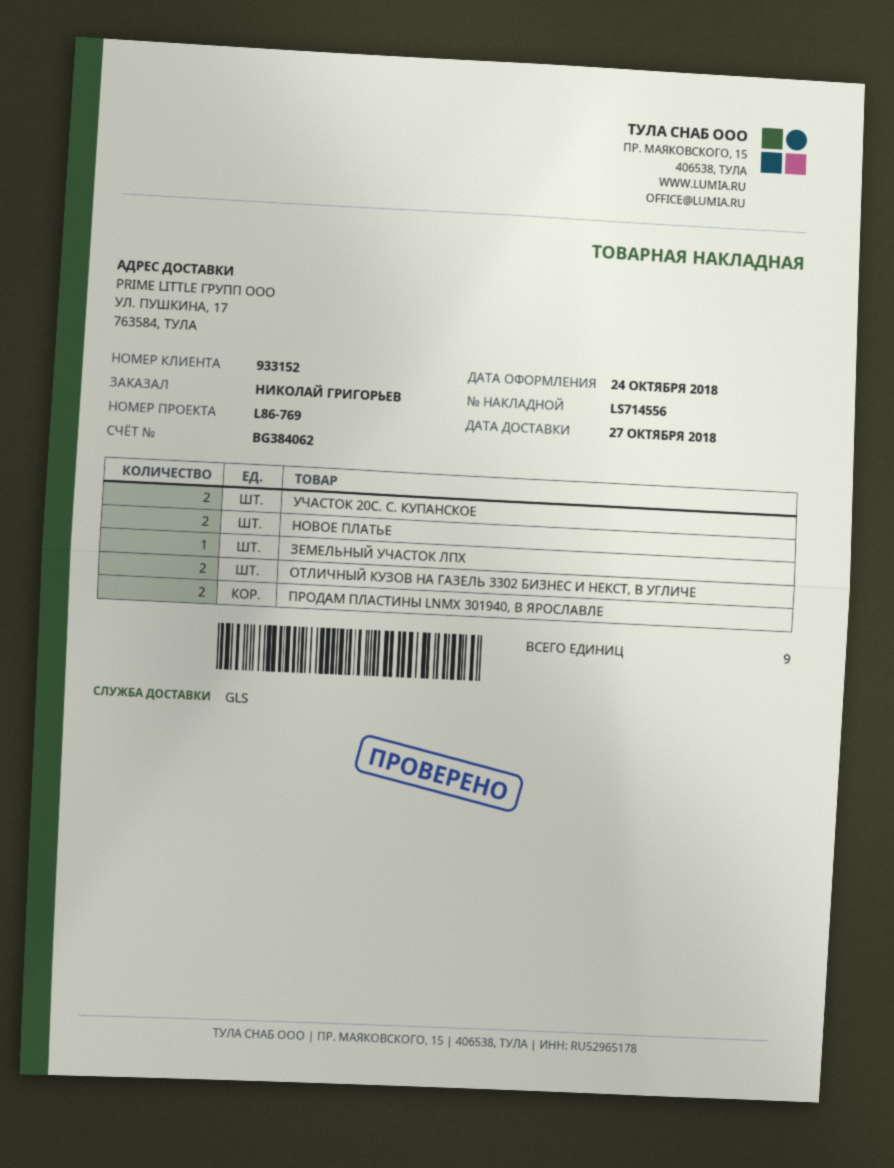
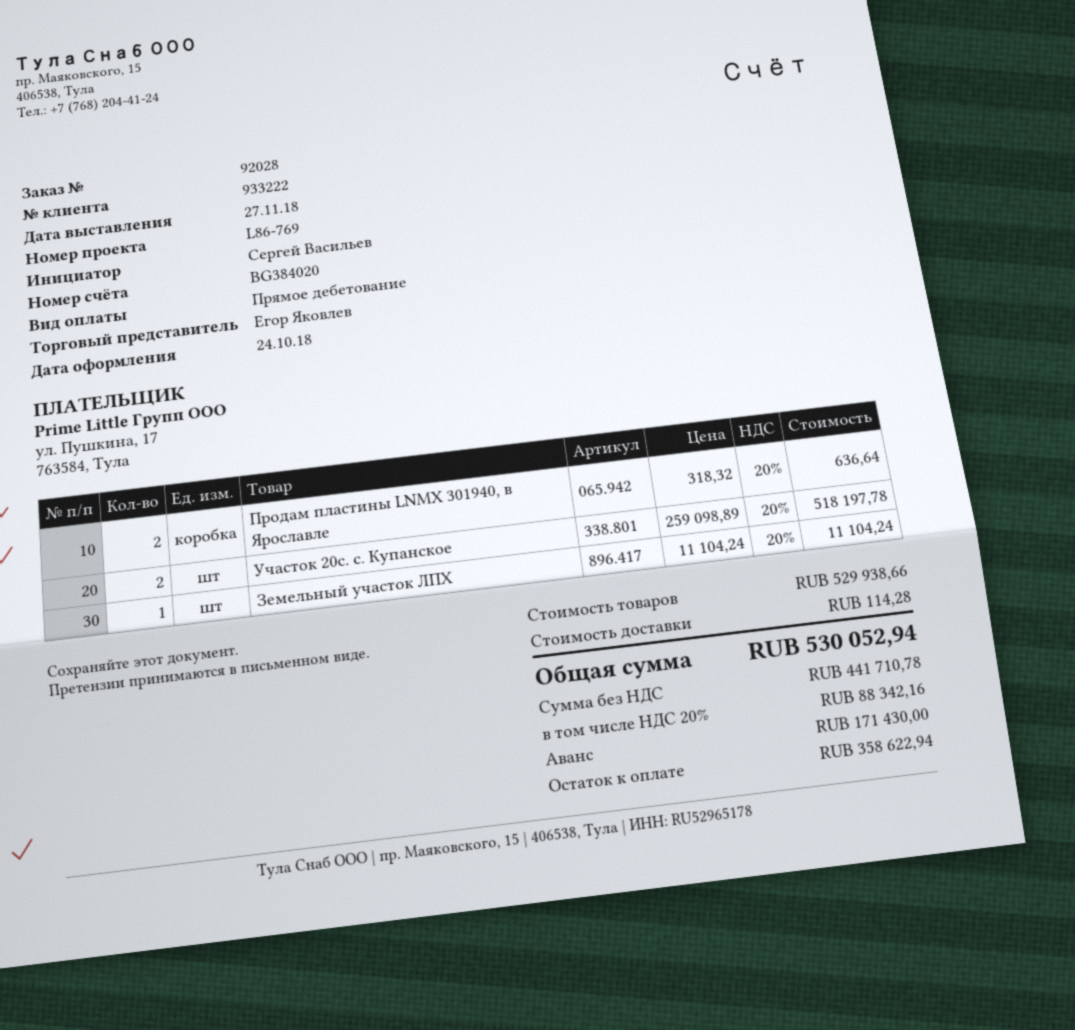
invoice number: BG384062 -> BG384020
customer number: 933152 -> 933222
ordered by: НИКОЛАЙ ГРИГОРЬЕВ -> Сергей Васильев
НОВОЕ ПЛАТЬЕ: 2 -> none
ОТЛИЧНЫЙ КУЗОВ НА ГАЗЕЛЬ 3302 БИЗНЕС И НЕКСТ, В УГЛИЧЕ: 2 -> none

